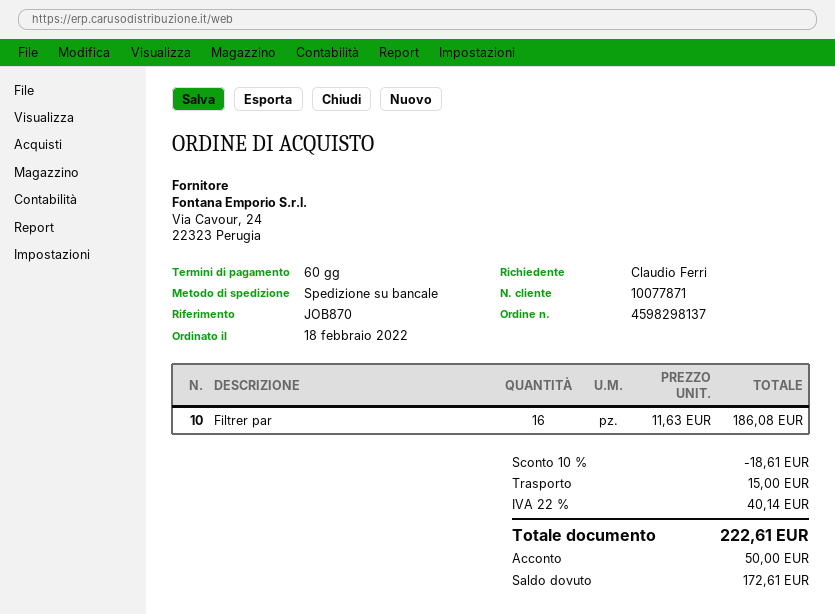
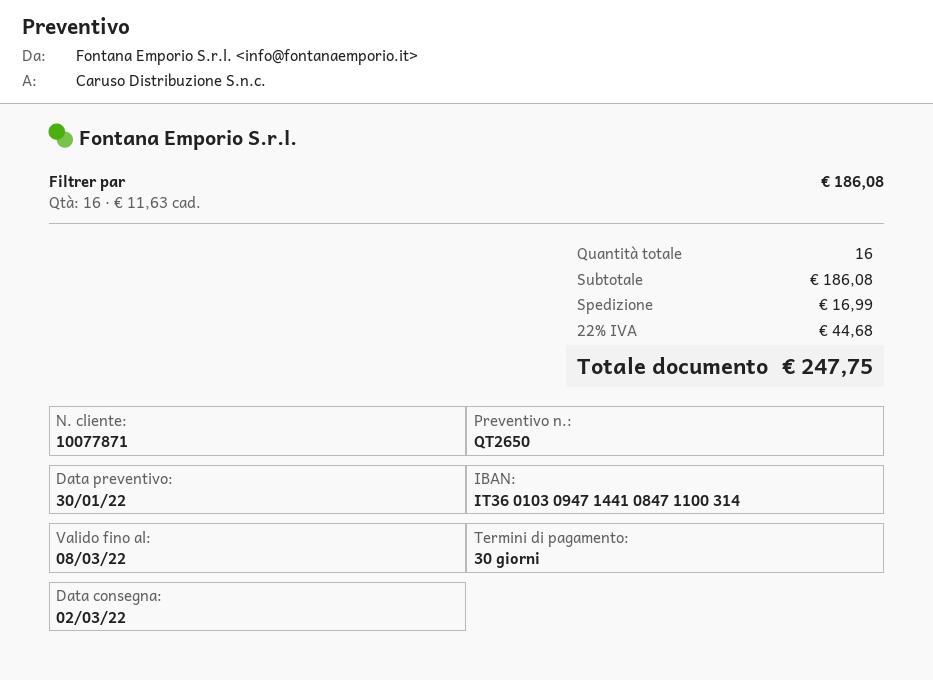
payment terms: 60 days -> 30 days
discount: 10% = 18.61 -> none
shipping: 15.00 -> 16.99
tax: 22% = 40.14 -> 22% = 44.68
total: 222.61 -> 247.75

